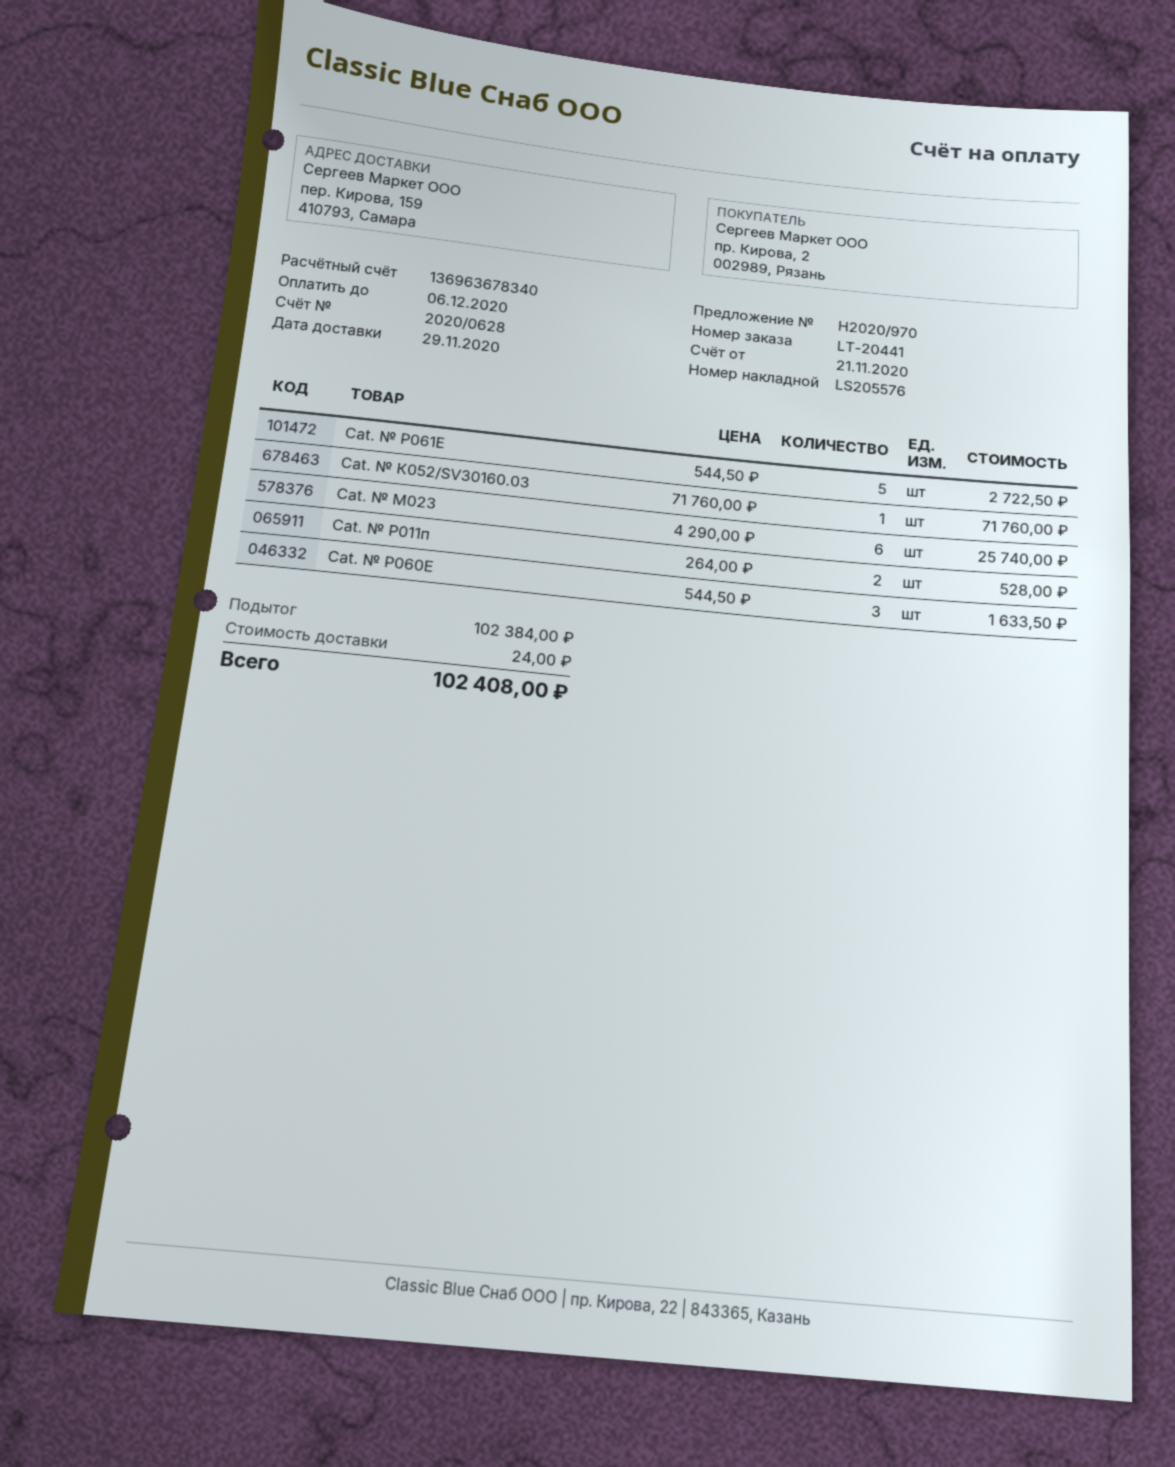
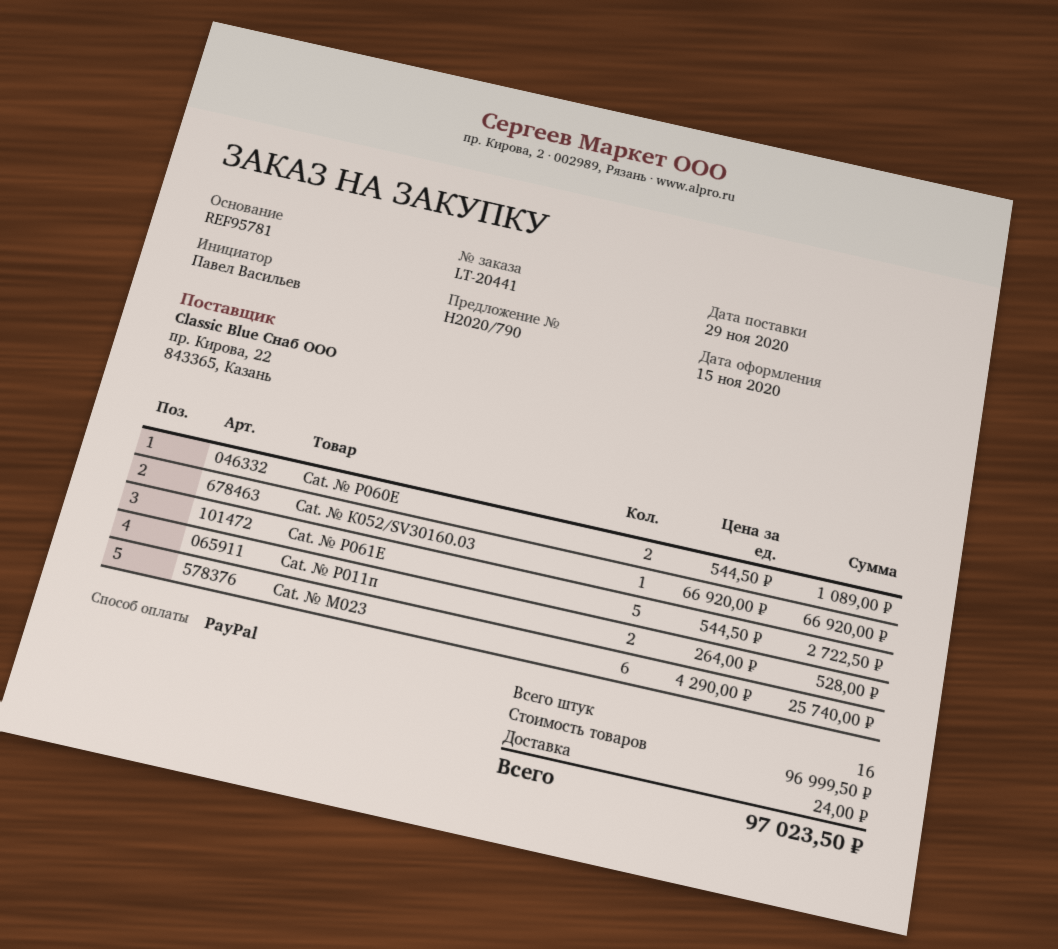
quote number: H2020/970 -> H2020/790
Cat. № К052/SV30160.03: 1 x 71760.00 = 71760.00 -> 1 x 66920.00 = 66920.00
Cat. № Р060Е: 3 x 544.50 = 1633.50 -> 2 x 544.50 = 1089.00
subtotal: 102384.00 -> 96999.50
total: 102408.00 -> 97023.50

